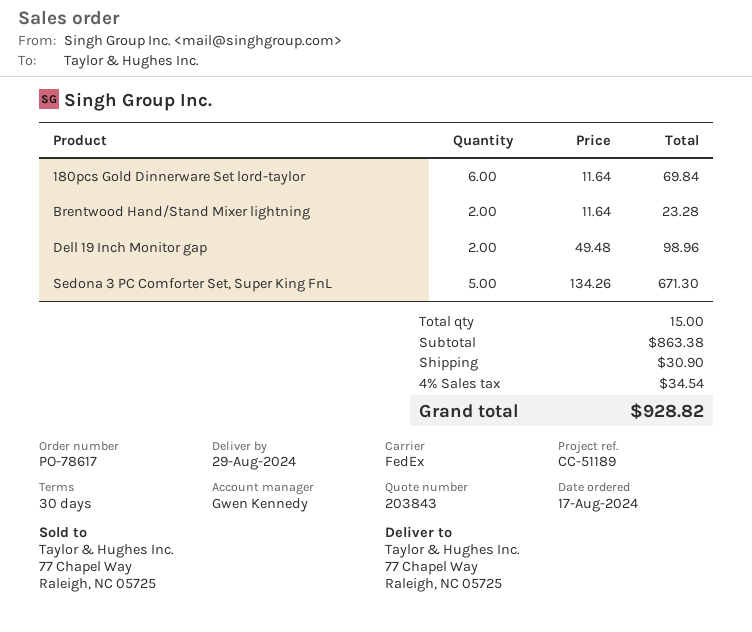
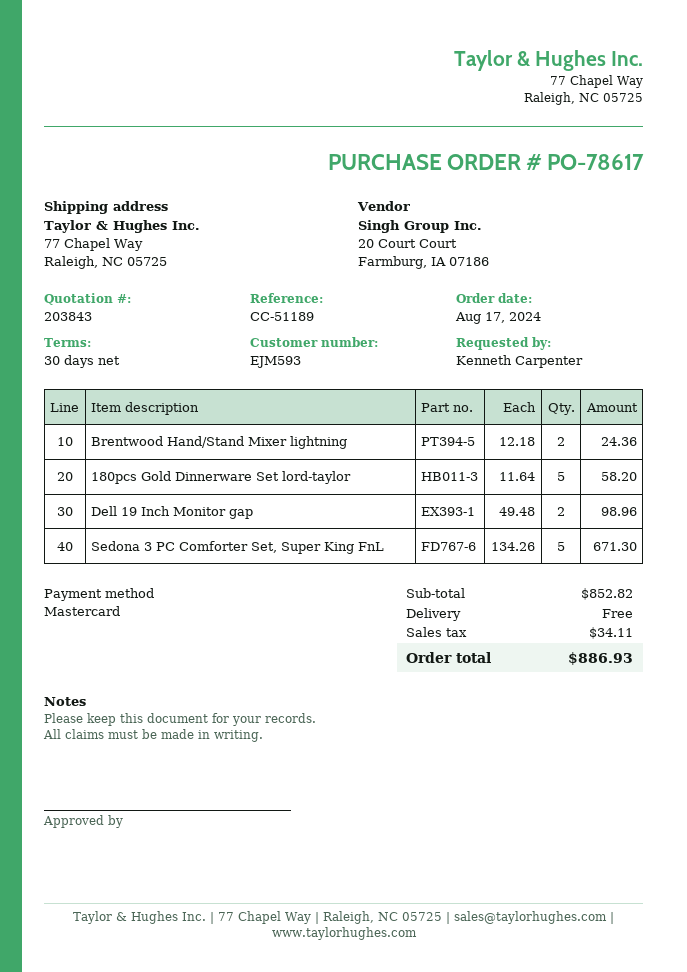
180pcs Gold Dinnerware Set lord-taylor: 6 x 11.64 = 69.84 -> 5 x 11.64 = 58.20
Brentwood Hand/Stand Mixer lightning: 2 x 11.64 = 23.28 -> 2 x 12.18 = 24.36
subtotal: 863.38 -> 852.82
shipping: 30.90 -> 0.00
tax: 34.54 -> 34.11
total: 928.82 -> 886.93

